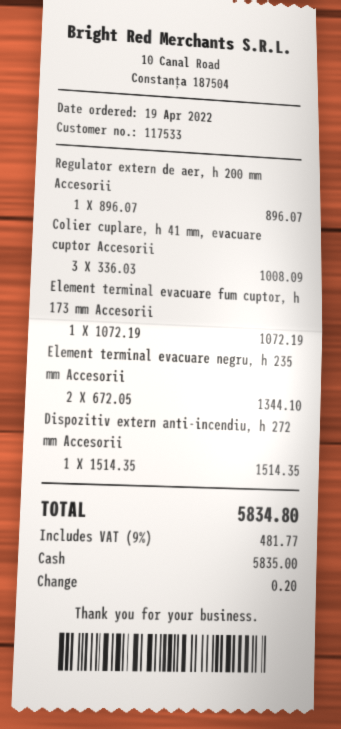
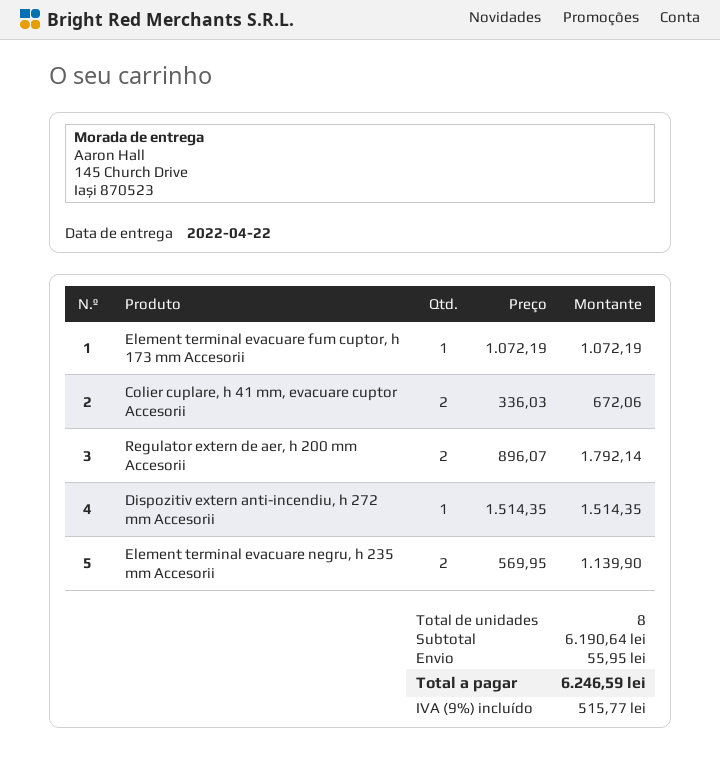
Regulator extern de aer, h 200 mm Accesorii: 1 x 896.07 = 896.07 -> 2 x 896.07 = 1792.14
Colier cuplare, h 41 mm, evacuare cuptor Accesorii: 3 x 336.03 = 1008.09 -> 2 x 336.03 = 672.06
Element terminal evacuare negru, h 235 mm Accesorii: 2 x 672.05 = 1344.10 -> 2 x 569.95 = 1139.90
shipping: none -> 55.95
tax: 9% = 481.77 -> 9% = 515.77
total: 5834.80 -> 6246.59

